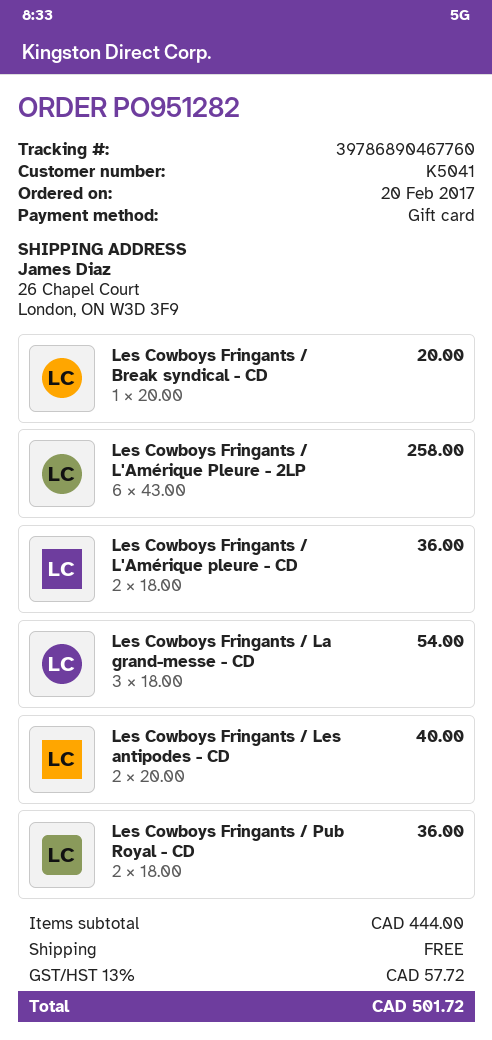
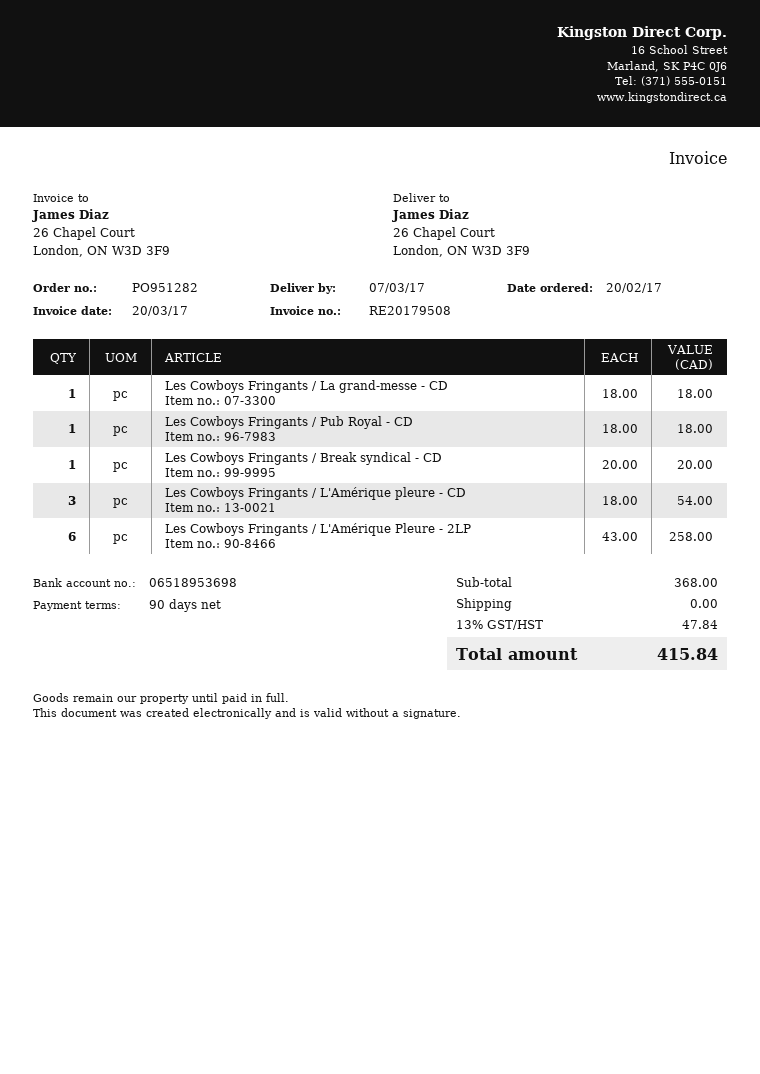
Les Cowboys Fringants / L'Amérique pleure - CD: 2 x 18.00 = 36.00 -> 3 x 18.00 = 54.00
Les Cowboys Fringants / La grand-messe - CD: 3 x 18.00 = 54.00 -> 1 x 18.00 = 18.00
Les Cowboys Fringants / Les antipodes - CD: 2 x 20.00 = 40.00 -> none
Les Cowboys Fringants / Pub Royal - CD: 2 x 18.00 = 36.00 -> 1 x 18.00 = 18.00
subtotal: 444.00 -> 368.00
tax: 13% = 57.72 -> 13% = 47.84
total: 501.72 -> 415.84

